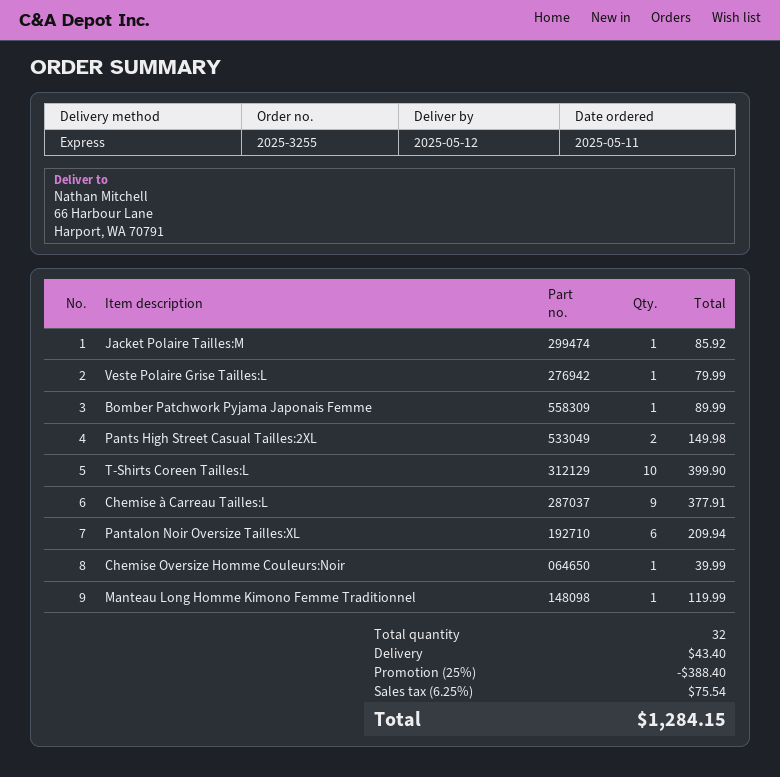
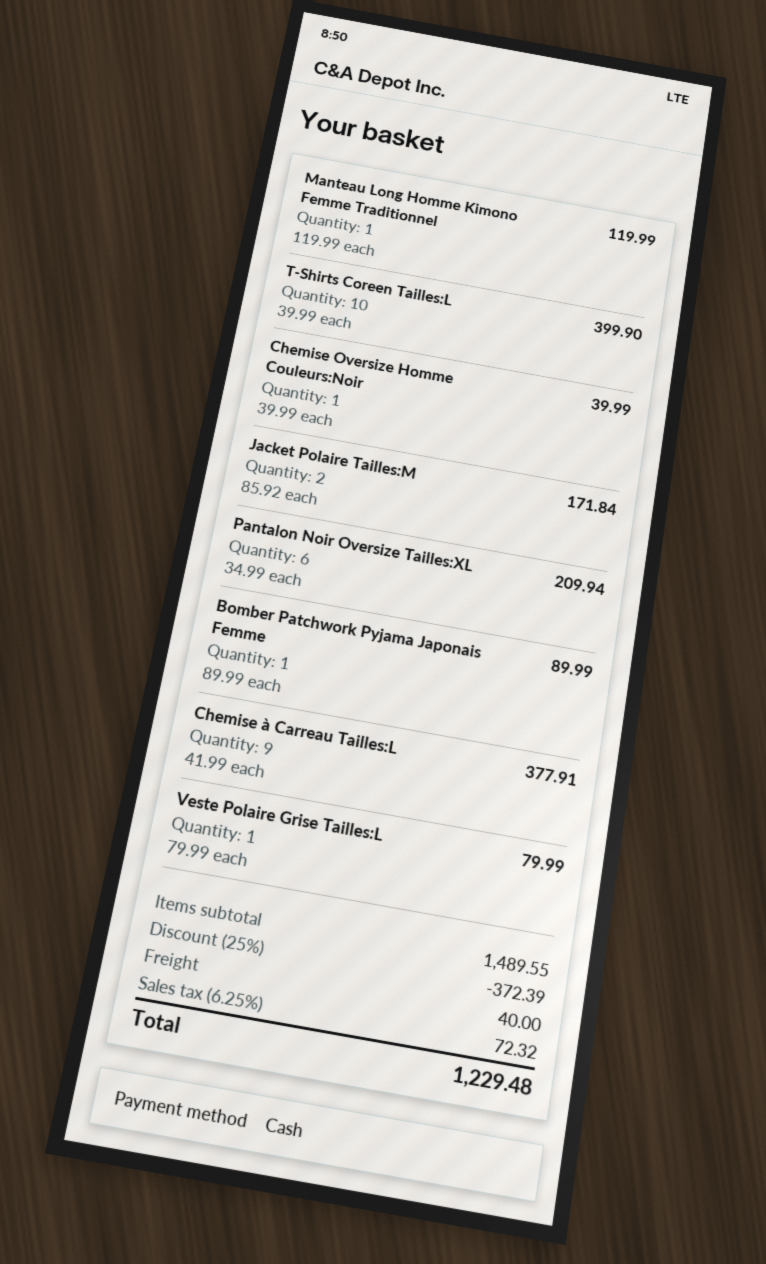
Jacket Polaire Tailles:M: 1 for 85.92 -> 2 for 171.84
Pants High Street Casual Tailles:2XL: 2 for 149.98 -> none
discount: 25% = 388.40 -> 25% = 372.39
shipping: 43.40 -> 40.00
tax: 6.25% = 75.54 -> 6.25% = 72.32
total: 1284.15 -> 1229.48

